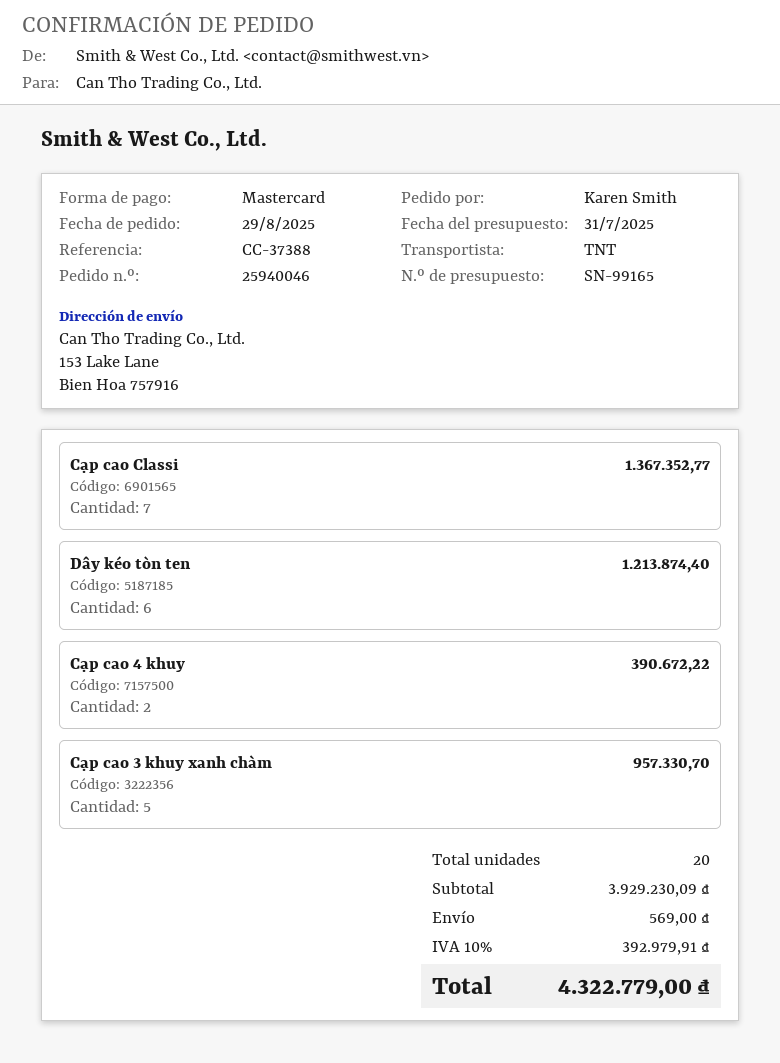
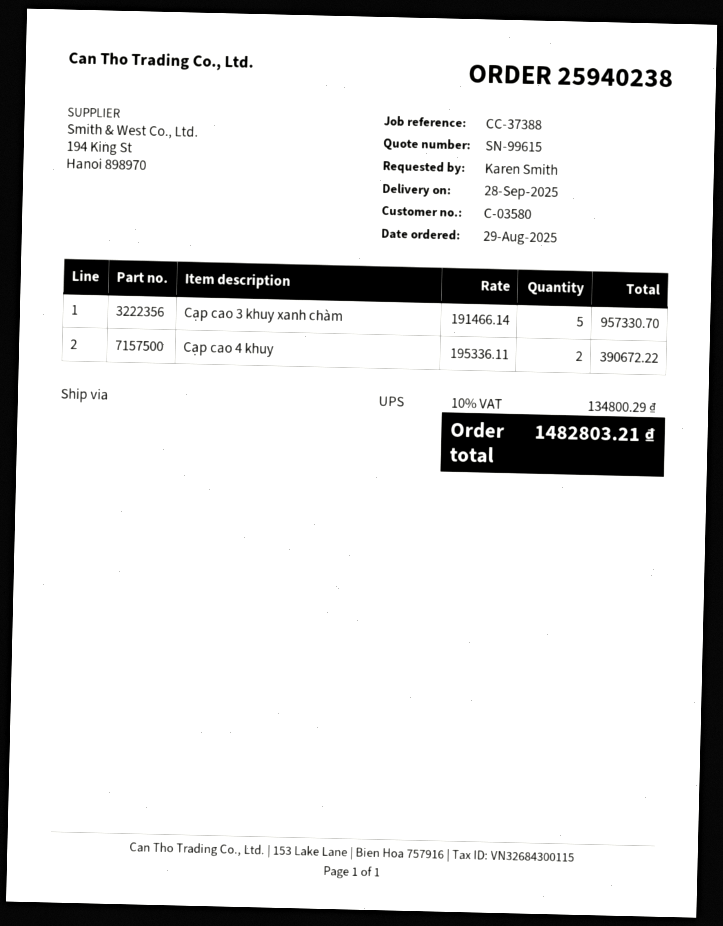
quote number: SN-99165 -> SN-99615
order number: 25940046 -> 25940238
shipping method: TNT -> UPS
Cạp cao Classi: 7 for 1367352.77 -> none
Dây kéo tòn ten: 6 for 1213874.40 -> none
shipping: 569.00 -> none
tax: 10% = 392979.91 -> 10% = 134800.29
total: 4322779.00 -> 1482803.21

